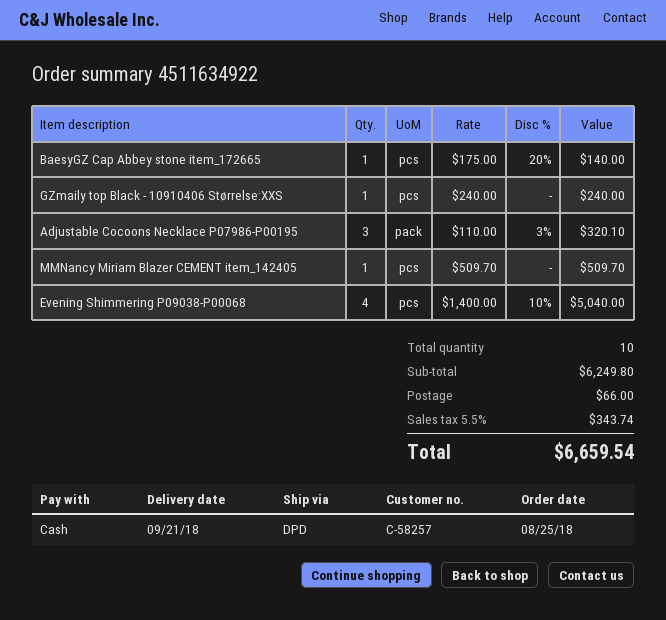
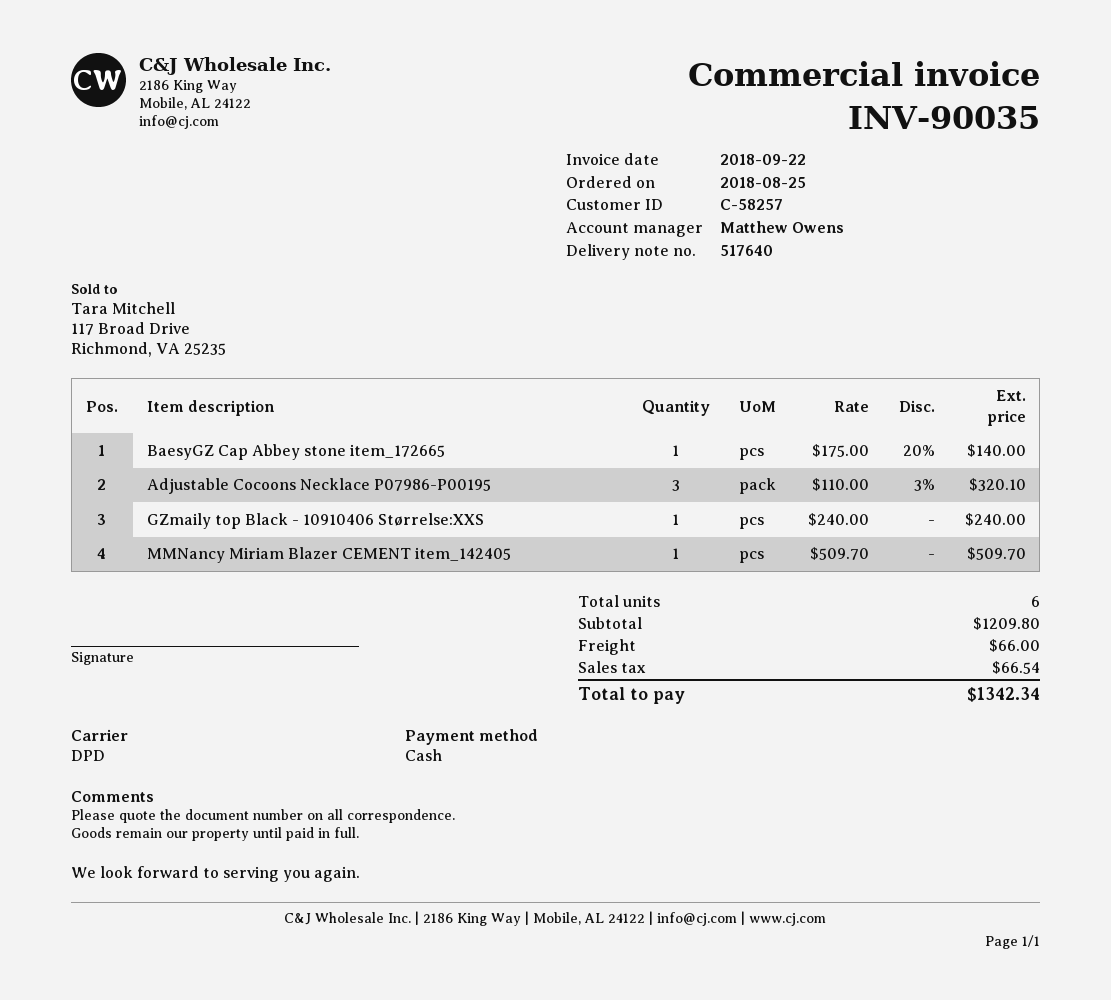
Evening Shimmering P09038-P00068: 4 x 1400.00 - 10% = 5040.00 -> none
total quantity: 10 -> 6
subtotal: 6249.80 -> 1209.80
tax: 343.74 -> 66.54
total: 6659.54 -> 1342.34

